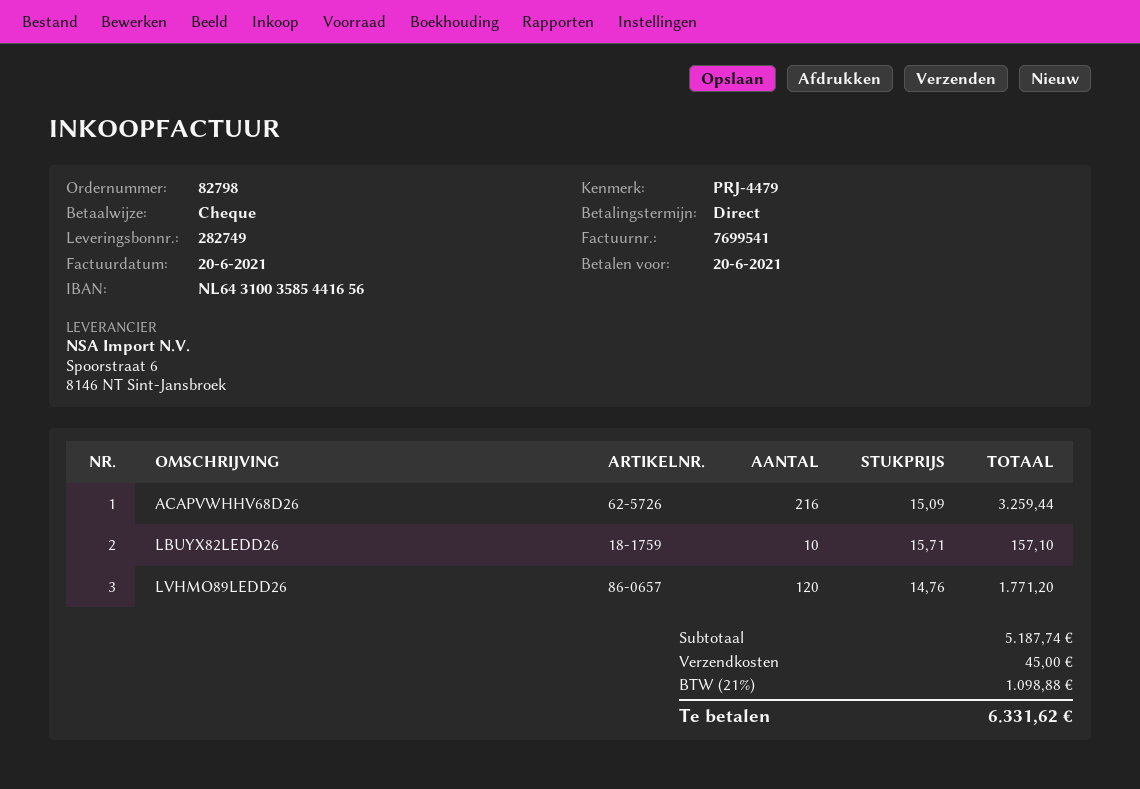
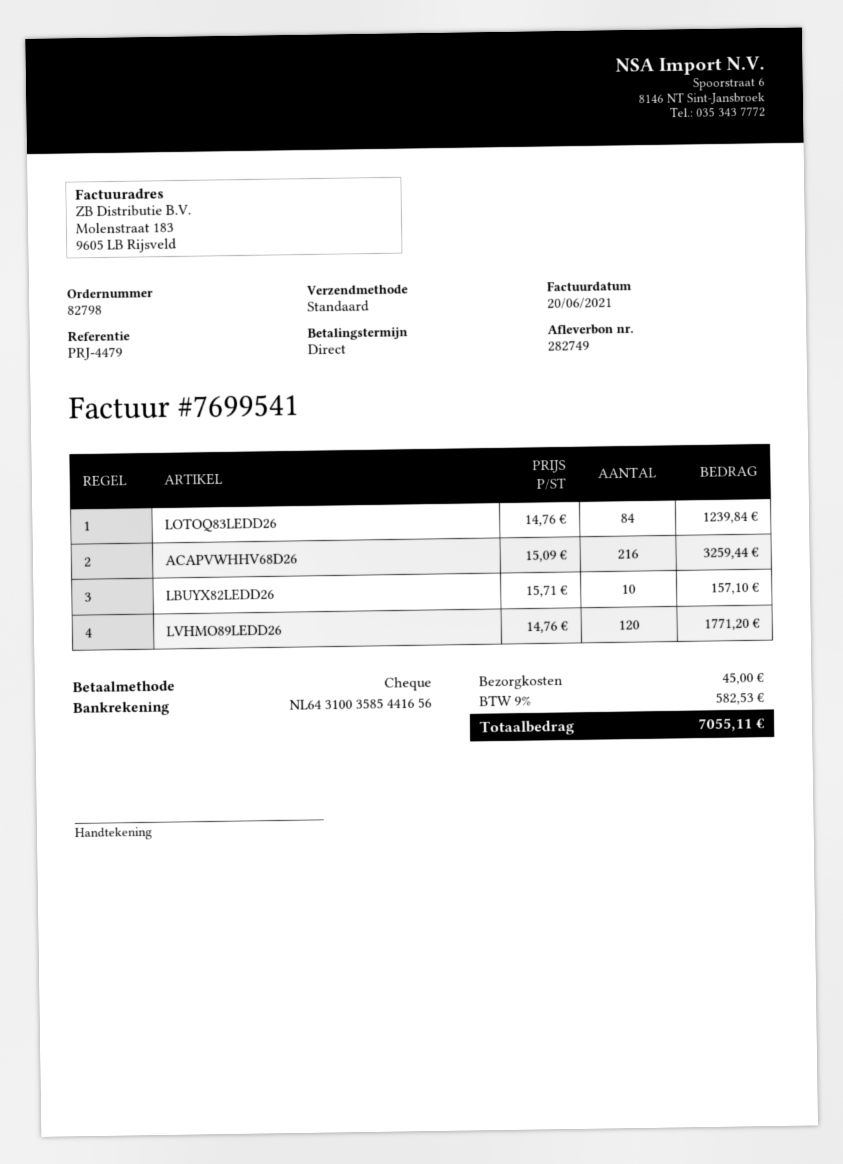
LOTOQ83LEDD26: none -> 84 x 14.76 = 1239.84
tax: 21% = 1098.88 -> 9% = 582.53
total: 6331.62 -> 7055.11

